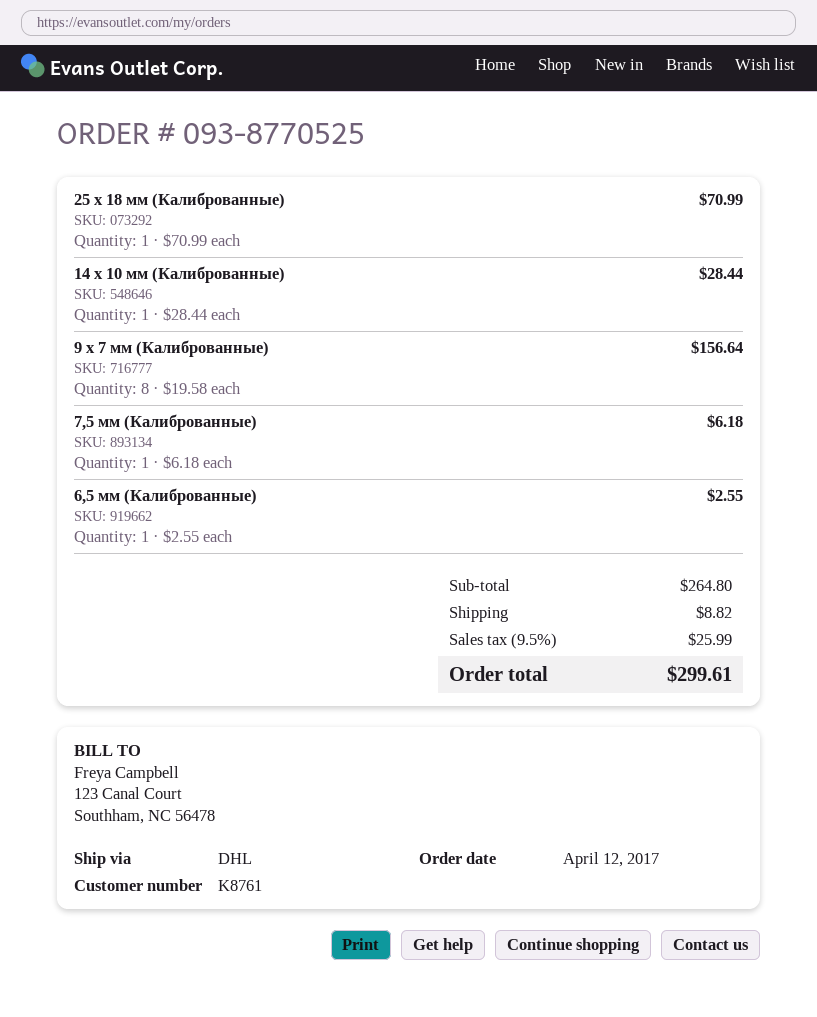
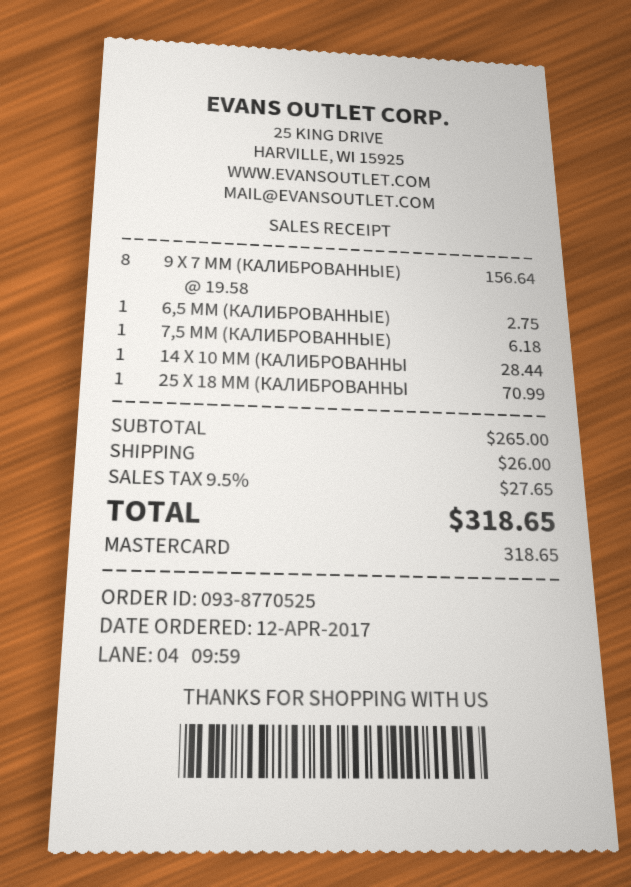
6,5 мм (Калиброванные): 1 x 2.55 = 2.55 -> 1 x 2.75 = 2.75
subtotal: 264.80 -> 265.00
shipping: 8.82 -> 26.00
tax: 9.5% = 25.99 -> 9.5% = 27.65
total: 299.61 -> 318.65

